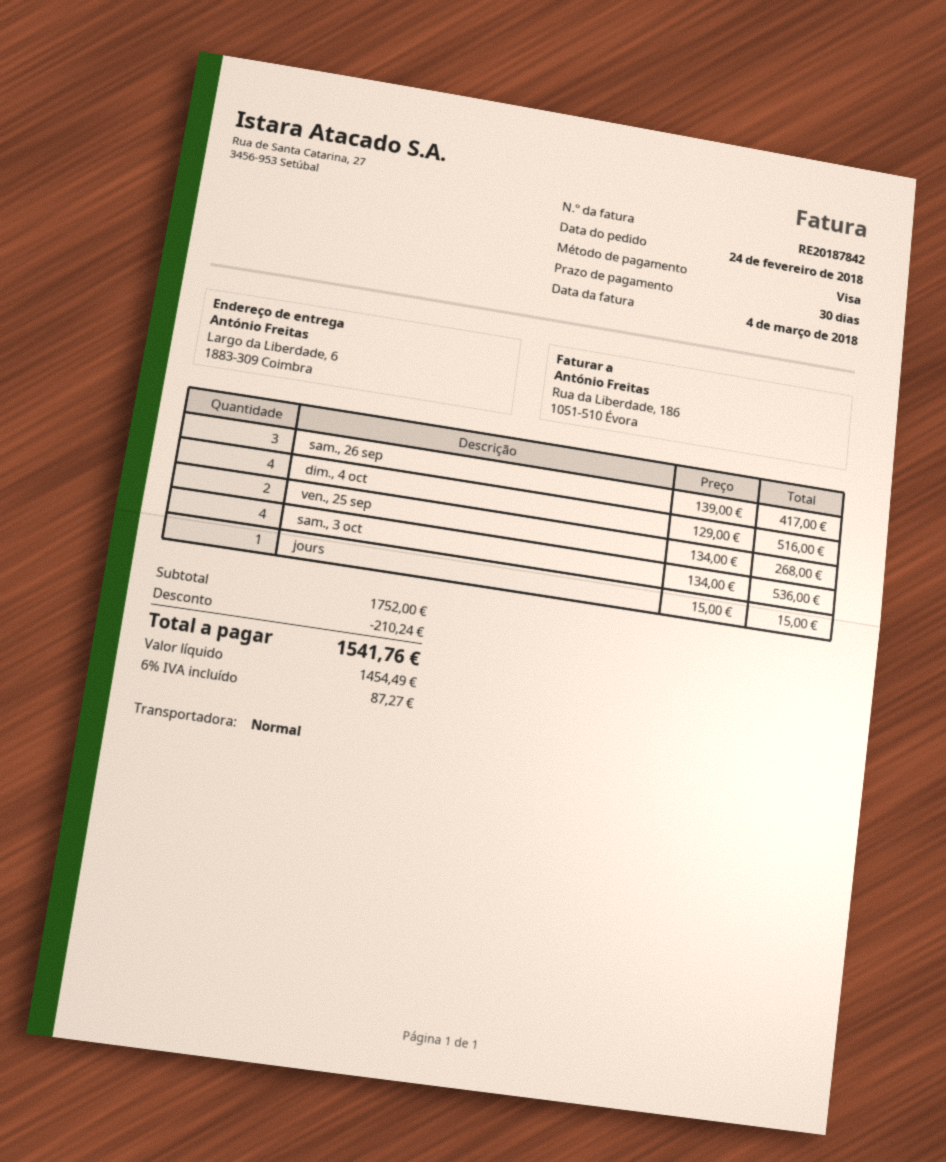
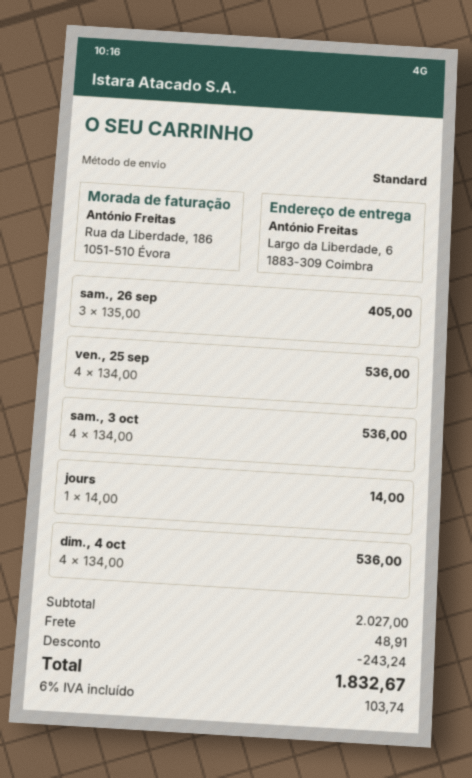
sam., 26 sep: 3 x 139.00 = 417.00 -> 3 x 135.00 = 405.00
dim., 4 oct: 4 x 129.00 = 516.00 -> 4 x 134.00 = 536.00
ven., 25 sep: 2 x 134.00 = 268.00 -> 4 x 134.00 = 536.00
jours: 1 x 15.00 = 15.00 -> 1 x 14.00 = 14.00
subtotal: 1752.00 -> 2027.00
discount: 210.24 -> 243.24
shipping: none -> 48.91
tax: 6% = 87.27 -> 6% = 103.74
total: 1541.76 -> 1832.67

